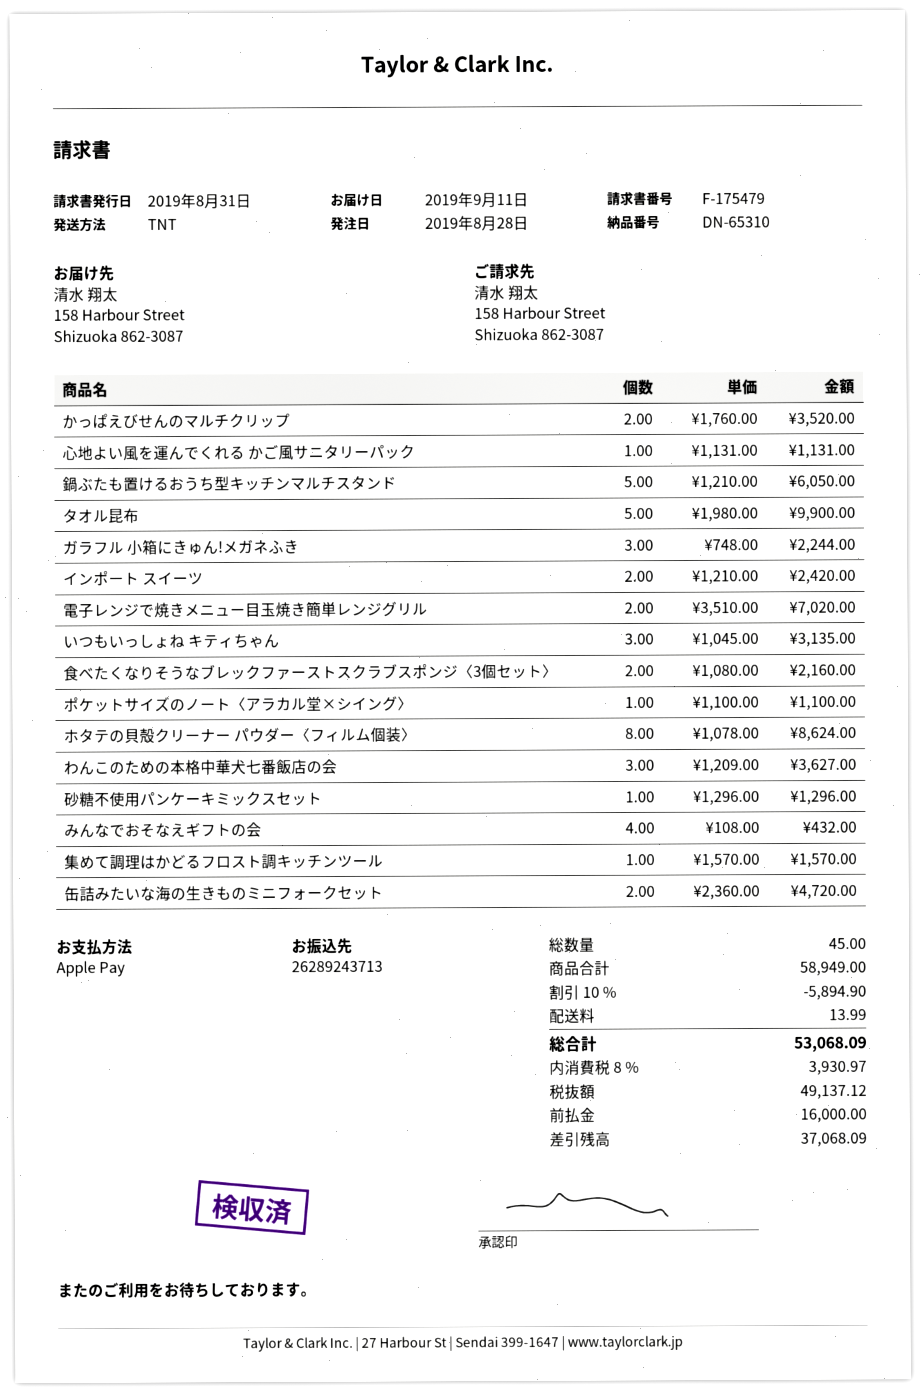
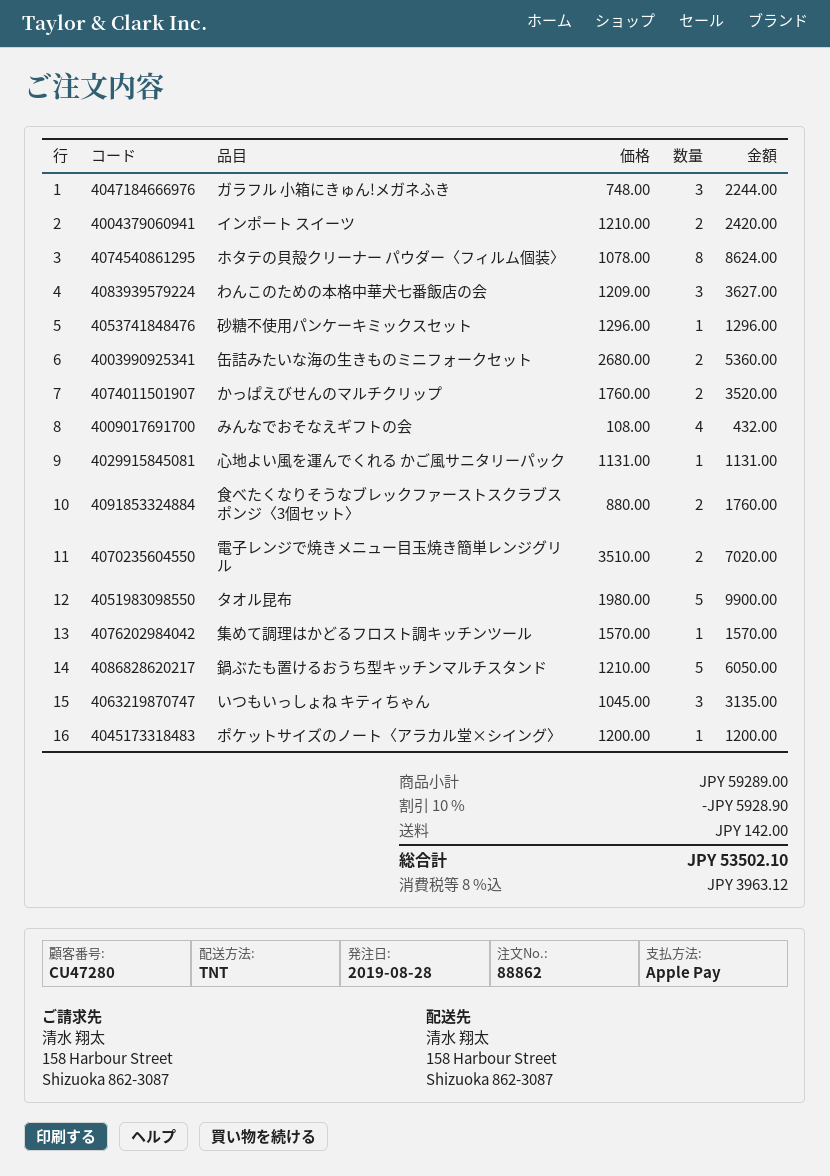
食べたくなりそうなブレックファーストスクラブスポンジ〈3個セット〉: 2 x 1080.00 = 2160.00 -> 2 x 880.00 = 1760.00
ポケットサイズのノート〈アラカル堂×シイング〉: 1 x 1100.00 = 1100.00 -> 1 x 1200.00 = 1200.00
缶詰みたいな海の生きものミニフォークセット: 2 x 2360.00 = 4720.00 -> 2 x 2680.00 = 5360.00
subtotal: 58949.00 -> 59289.00
discount: 10% = 5894.90 -> 10% = 5928.90
shipping: 13.99 -> 142.00
tax: 8% = 3930.97 -> 8% = 3963.12
total: 53068.09 -> 53502.10

